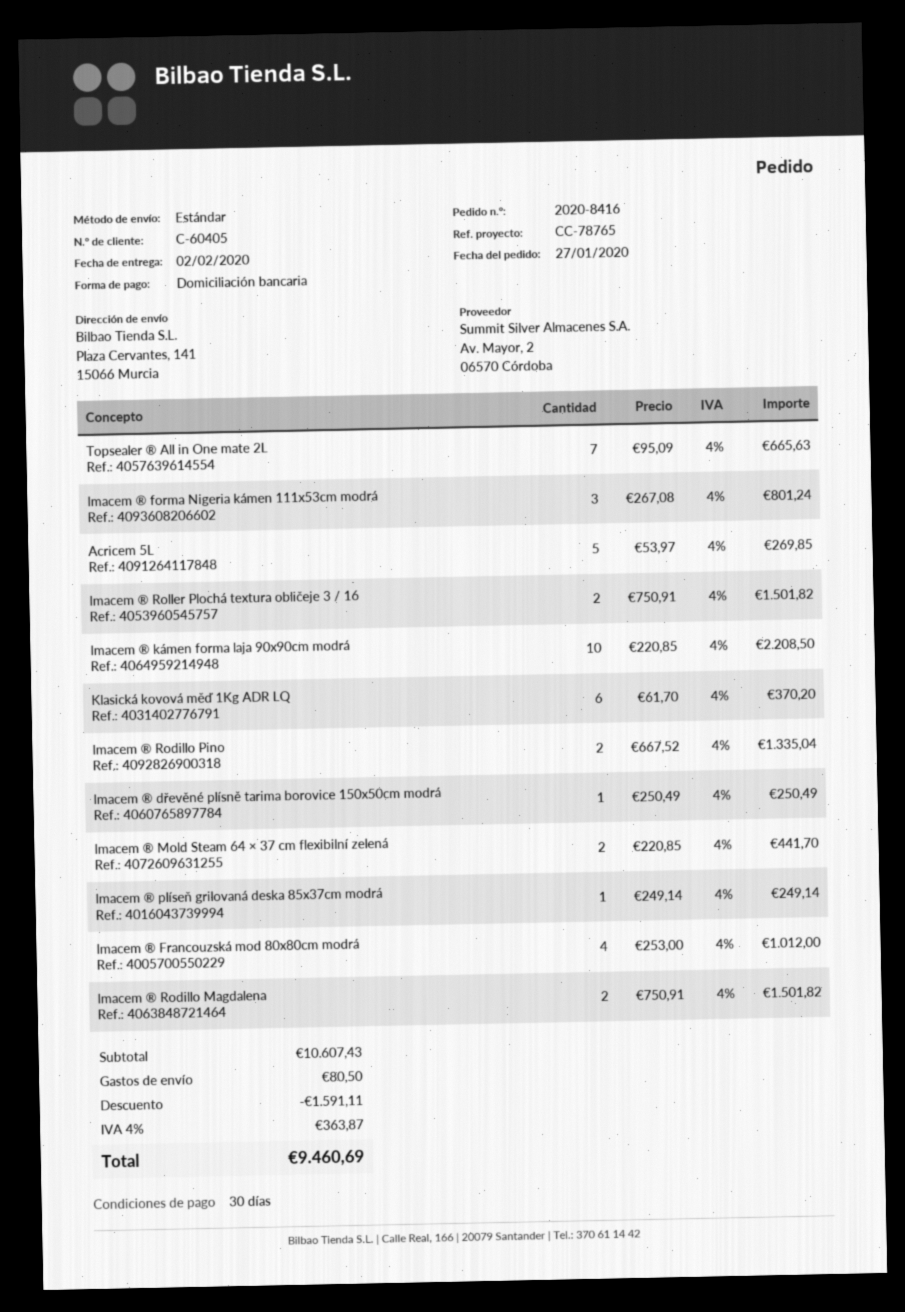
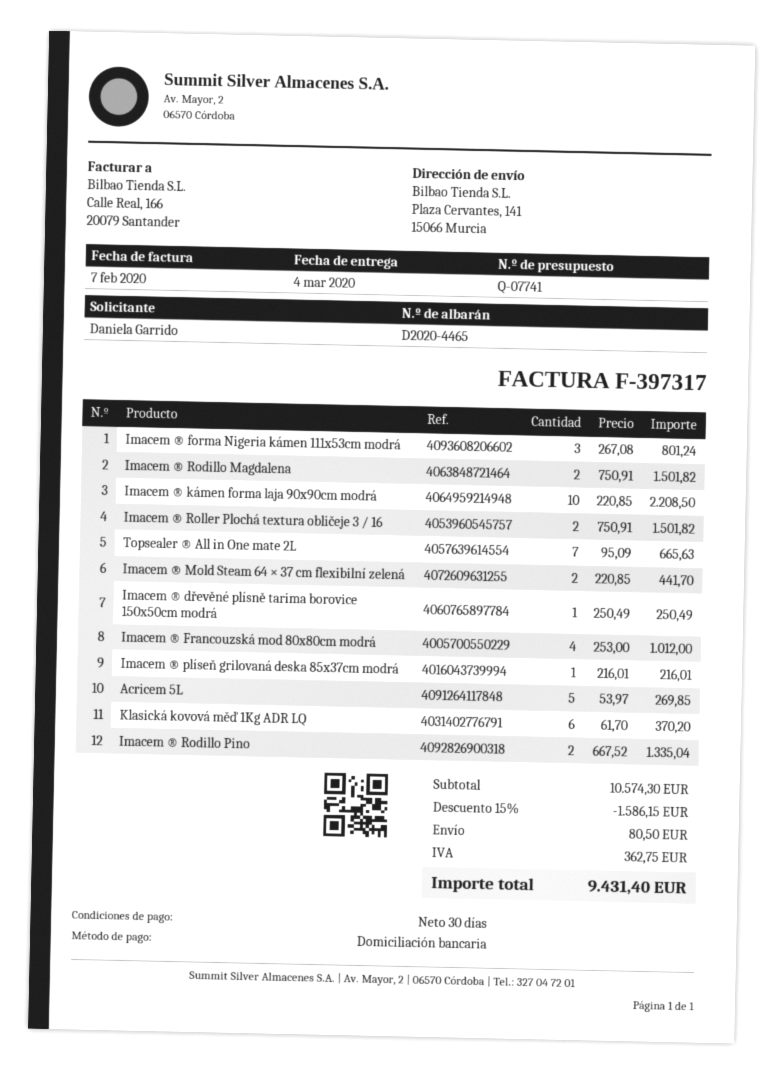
delivery date: 2020-02-02 -> 2020-03-04
Imacem ® plíseň grilovaná deska 85x37cm modrá: 1 x 249.14 = 249.14 -> 1 x 216.01 = 216.01
subtotal: 10607.43 -> 10574.30
discount: 1591.11 -> 1586.15
tax: 363.87 -> 362.75
total: 9460.69 -> 9431.40

